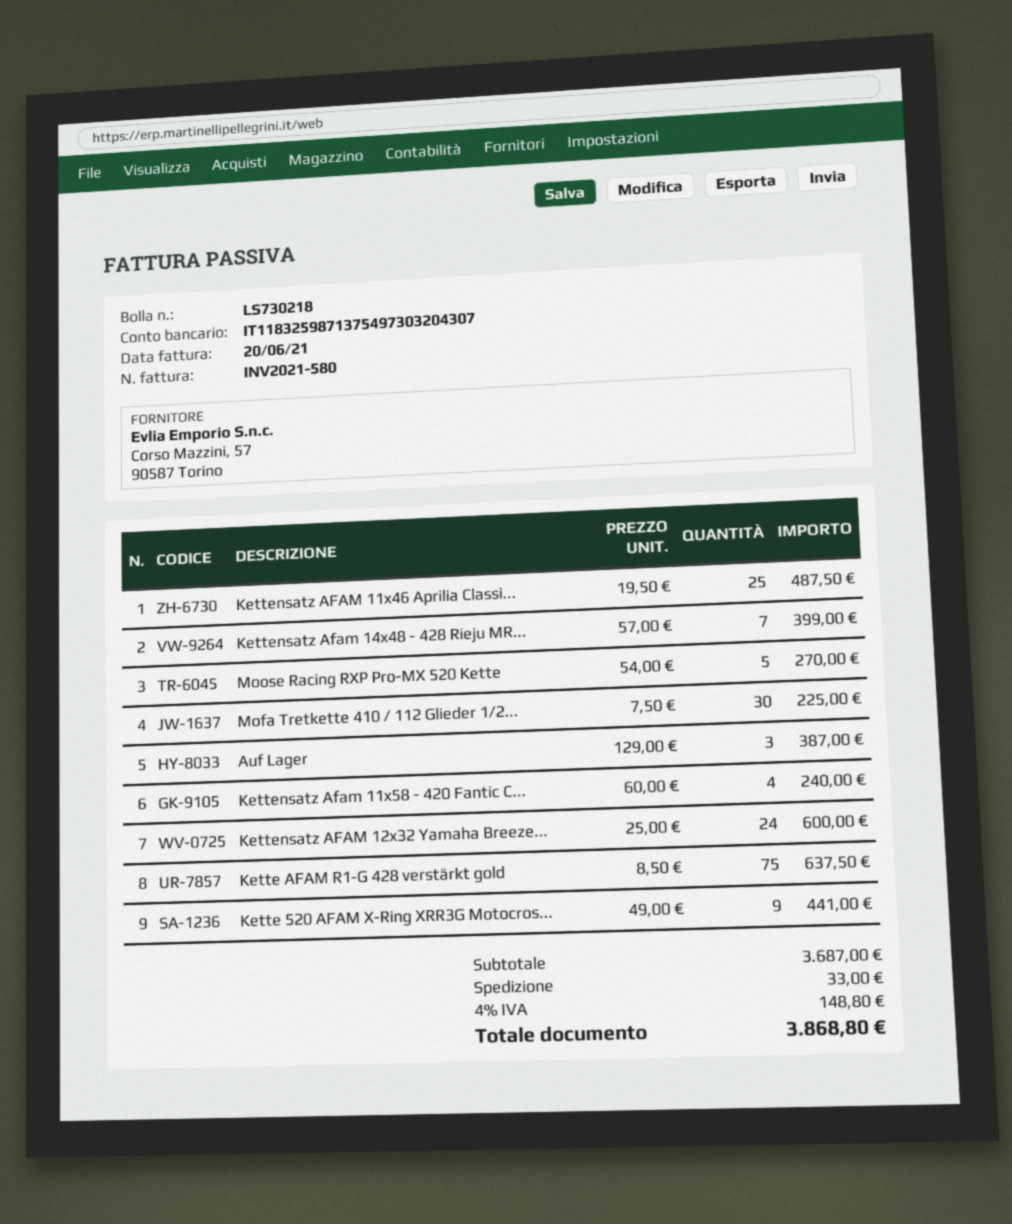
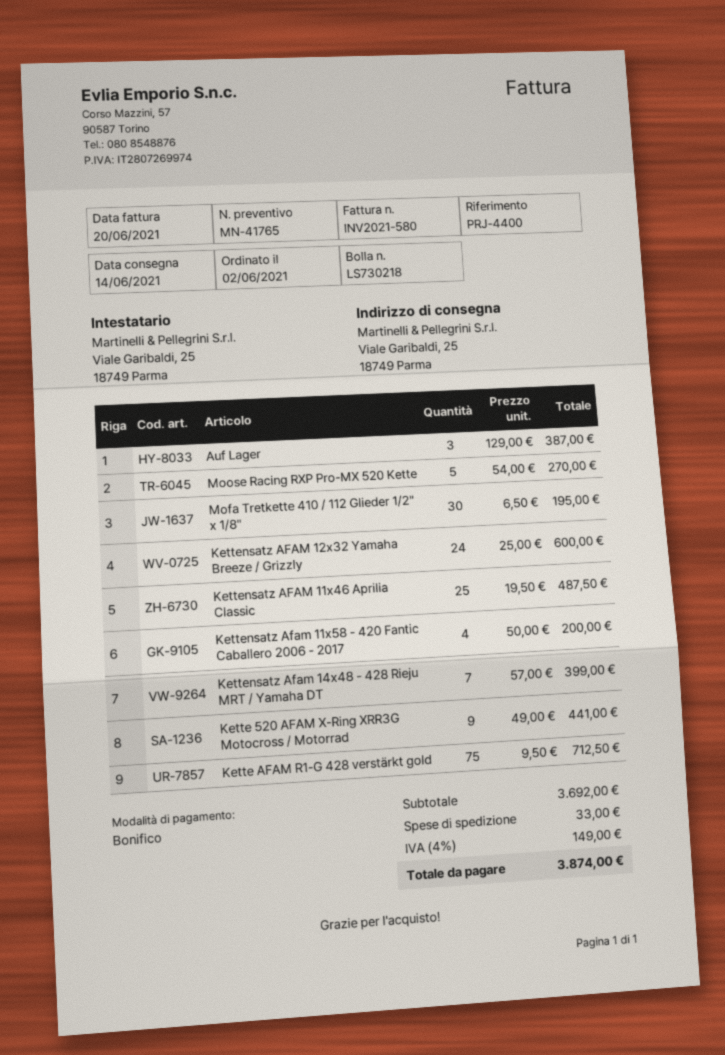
Mofa Tretkette 410 / 112 Glieder 1/2...: 30 x 7.50 = 225.00 -> 30 x 6.50 = 195.00
Kettensatz Afam 11x58 - 420 Fantic C...: 4 x 60.00 = 240.00 -> 4 x 50.00 = 200.00
Kette AFAM R1-G 428 verstärkt gold: 75 x 8.50 = 637.50 -> 75 x 9.50 = 712.50
subtotal: 3687.00 -> 3692.00
tax: 4% = 148.80 -> 4% = 149.00
total: 3868.80 -> 3874.00

